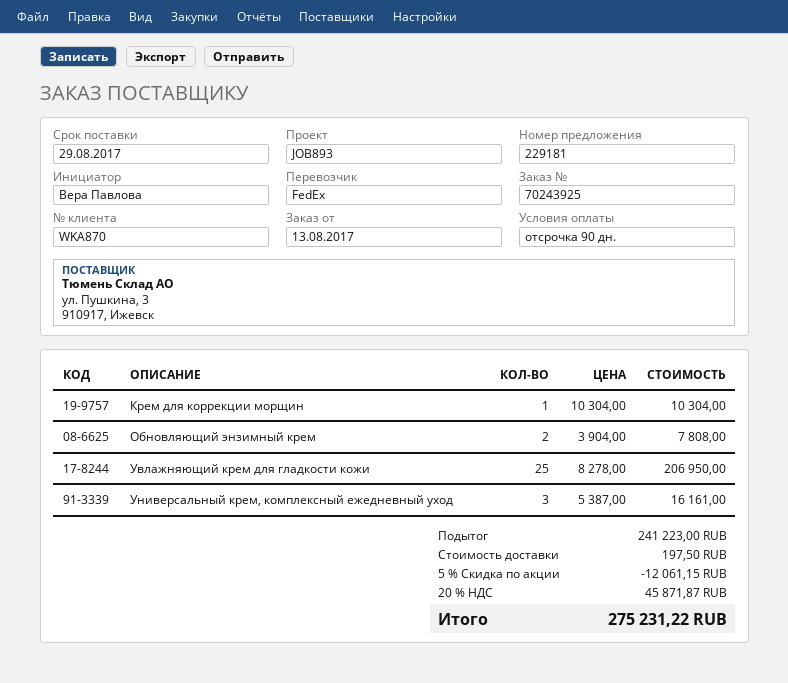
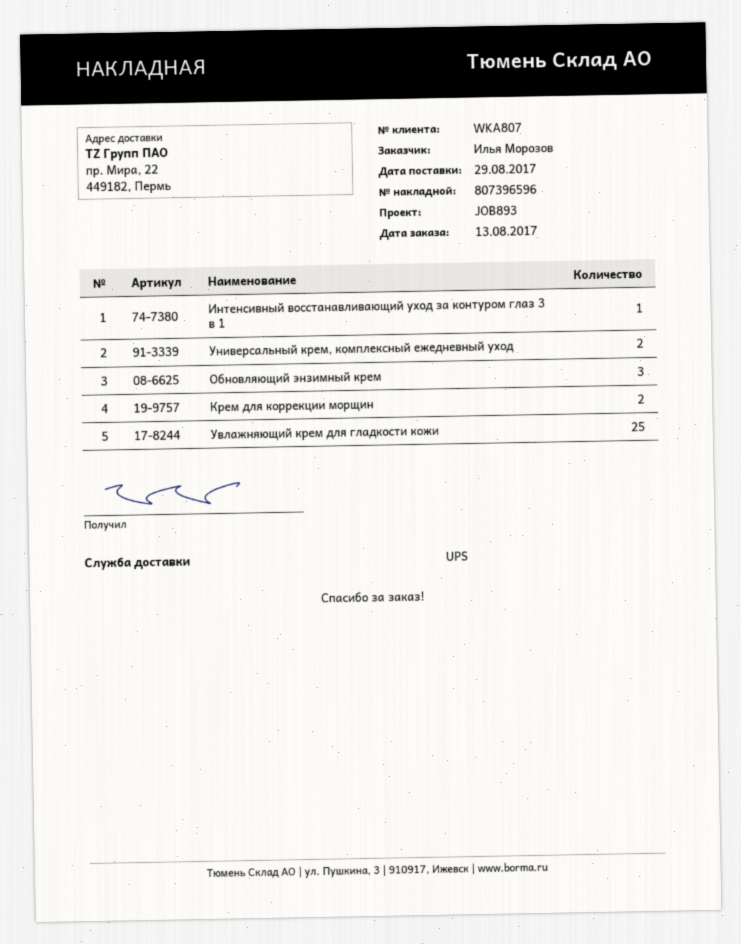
customer number: WKA870 -> WKA807
ordered by: Вера Павлова -> Илья Морозов
shipping method: FedEx -> UPS
Крем для коррекции морщин: 1 -> 2
Обновляющий энзимный крем: 2 -> 3
Универсальный крем, комплексный ежедневный уход: 3 -> 2
Интенсивный восстанавливающий уход за контуром глаз 3 в 1: none -> 1

